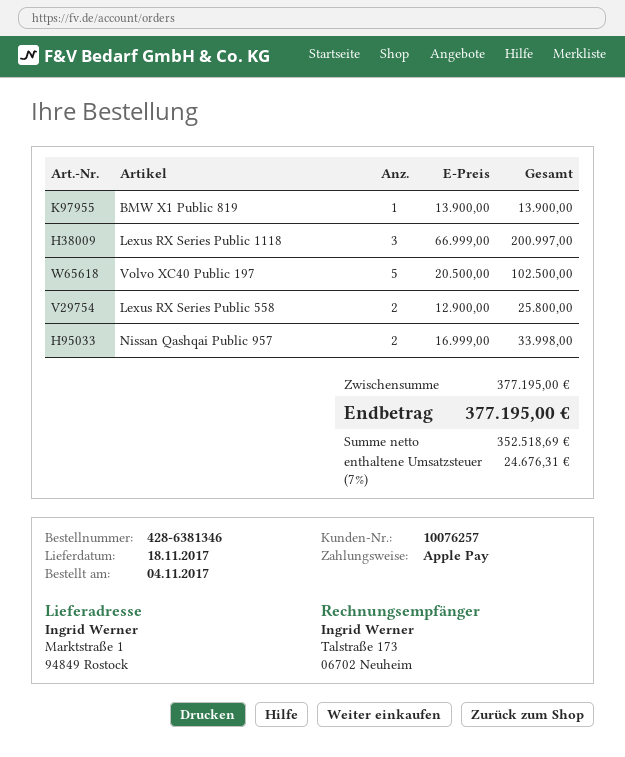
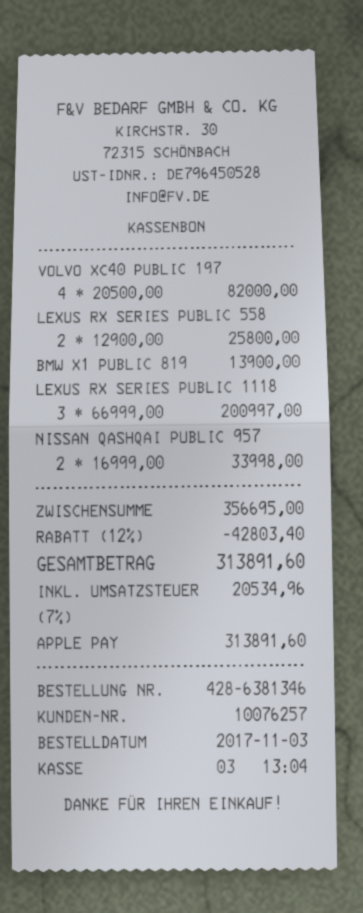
order date: 2017-11-04 -> 2017-11-03
Volvo XC40 Public 197: 5 x 20500.00 = 102500.00 -> 4 x 20500.00 = 82000.00
subtotal: 377195.00 -> 356695.00
discount: none -> 12% = 42803.40
tax: 7% = 24676.31 -> 7% = 20534.96
total: 377195.00 -> 313891.60

